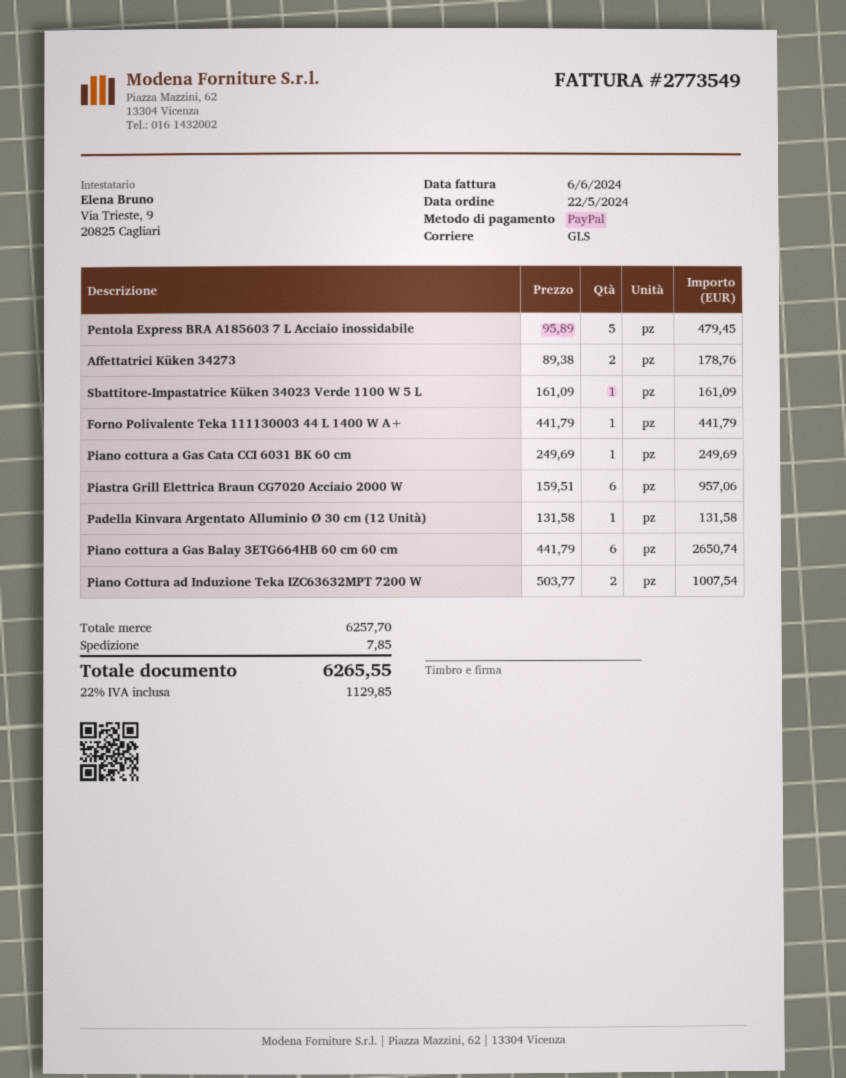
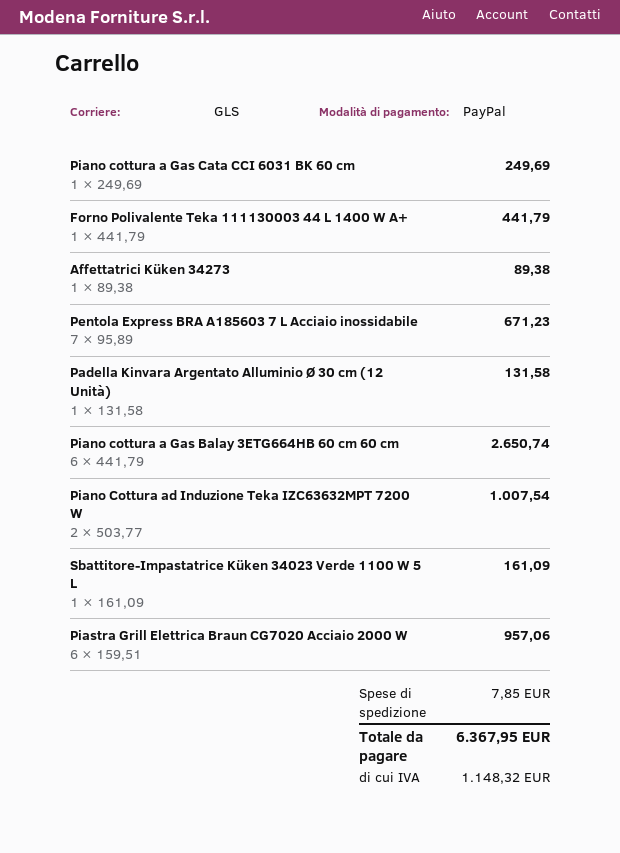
Pentola Express BRA A185603 7 L Acciaio inossidabile: 5 x 95.89 = 479.45 -> 7 x 95.89 = 671.23
Affettatrici Küken 34273: 2 x 89.38 = 178.76 -> 1 x 89.38 = 89.38
tax: 1129.85 -> 1148.32
total: 6265.55 -> 6367.95

